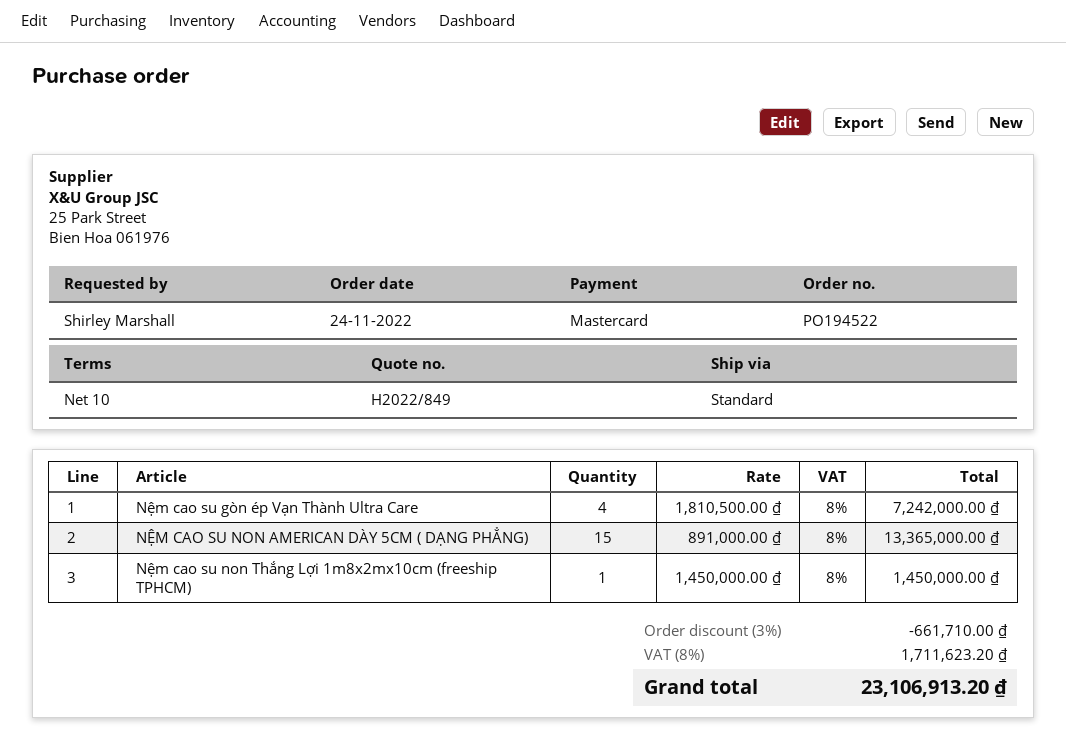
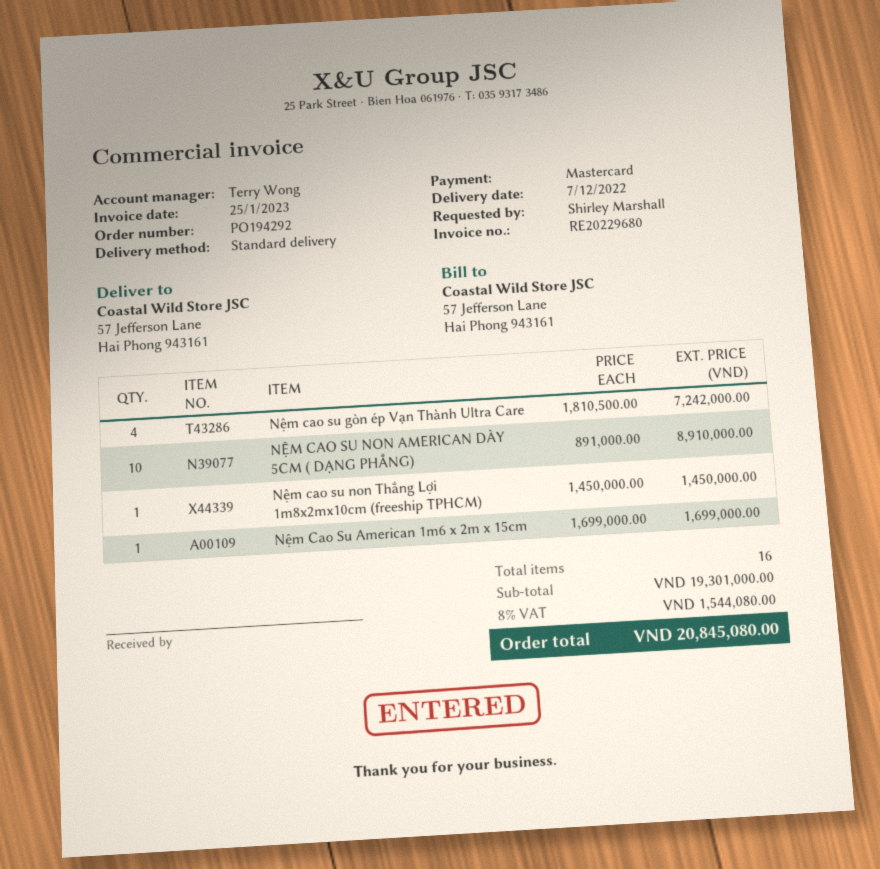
order number: PO194522 -> PO194292
NỆM CAO SU NON AMERICAN DÀY 5CM ( DẠNG PHẲNG): 15 x 891000.00 = 13365000.00 -> 10 x 891000.00 = 8910000.00
Nệm Cao Su American 1m6 x 2m x 15cm: none -> 1 x 1699000.00 = 1699000.00
discount: 3% = 661710.00 -> none
tax: 8% = 1711623.20 -> 8% = 1544080.00
total: 23106913.20 -> 20845080.00

